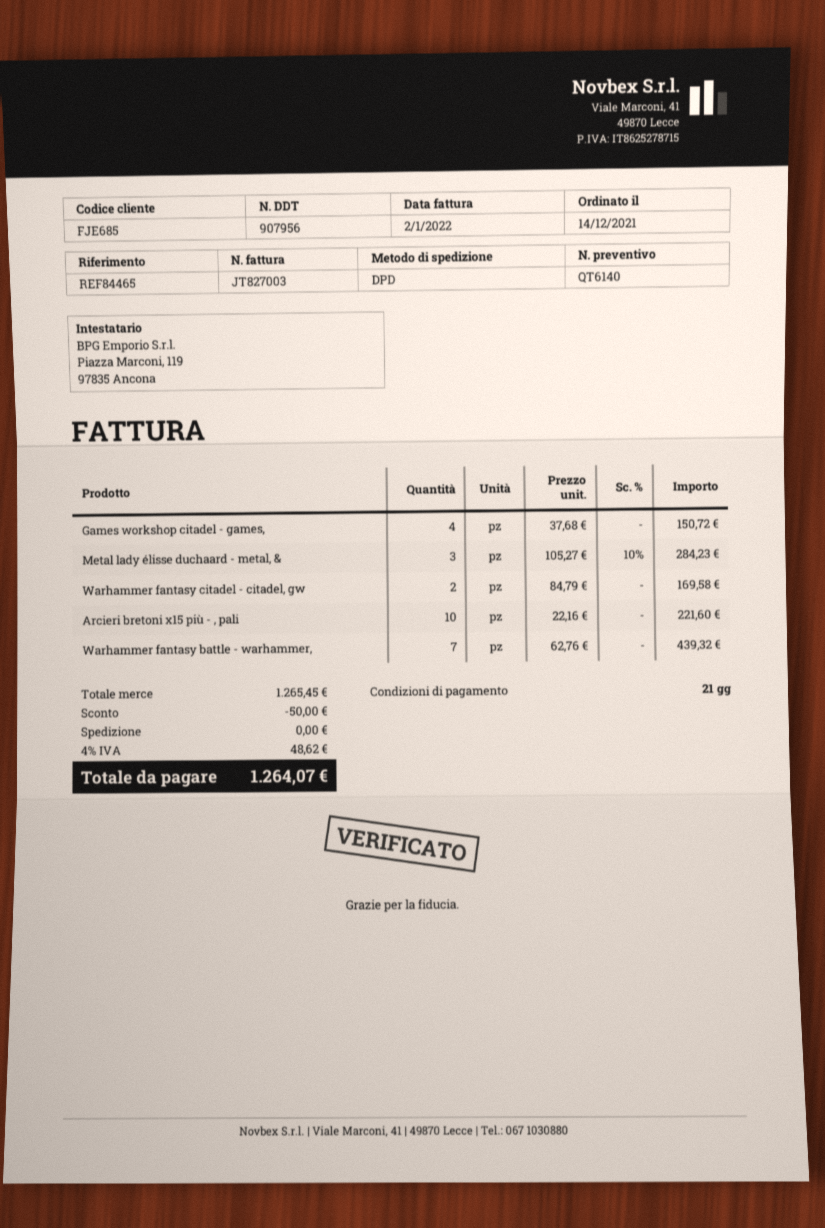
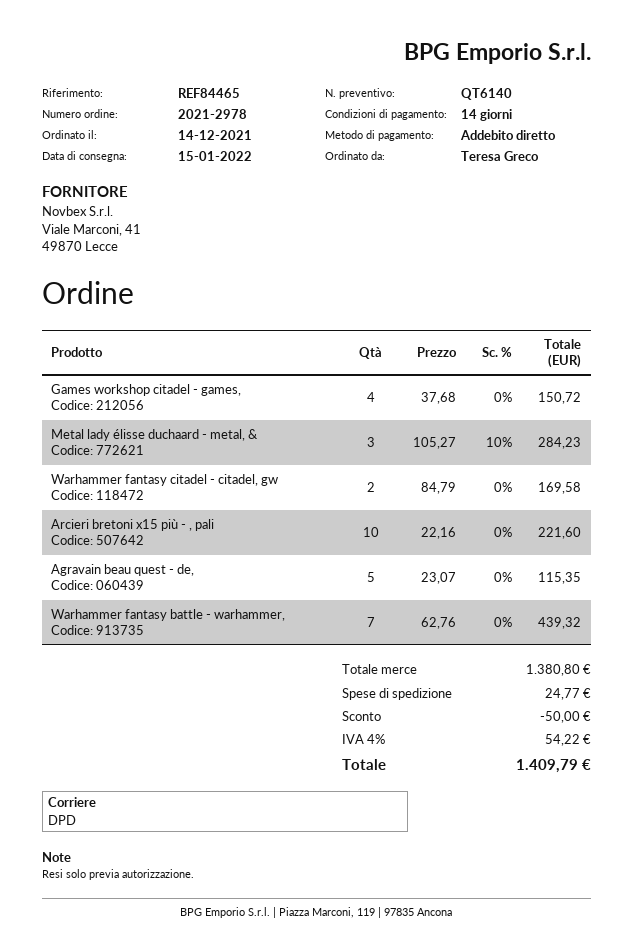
payment terms: 21 days -> 14 days
Agravain beau quest - de,: none -> 5 x 23.07 = 115.35
subtotal: 1265.45 -> 1380.80
shipping: 0.00 -> 24.77
tax: 4% = 48.62 -> 4% = 54.22
total: 1264.07 -> 1409.79

